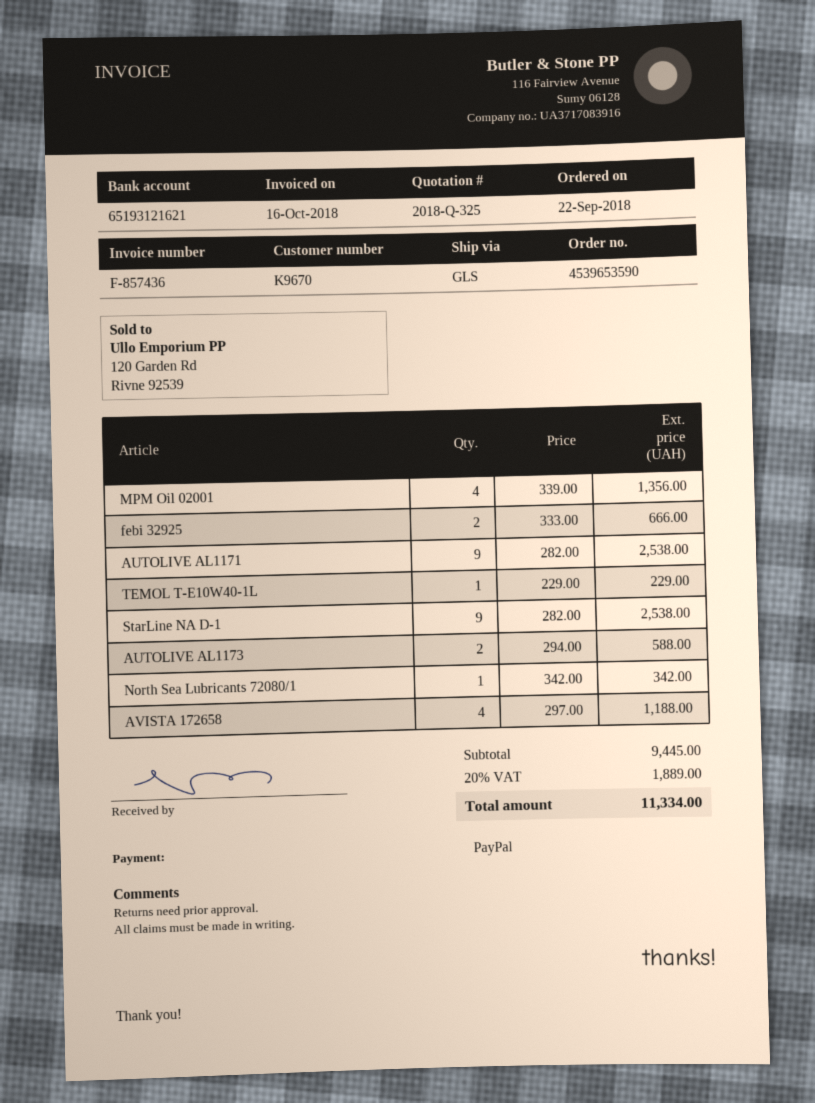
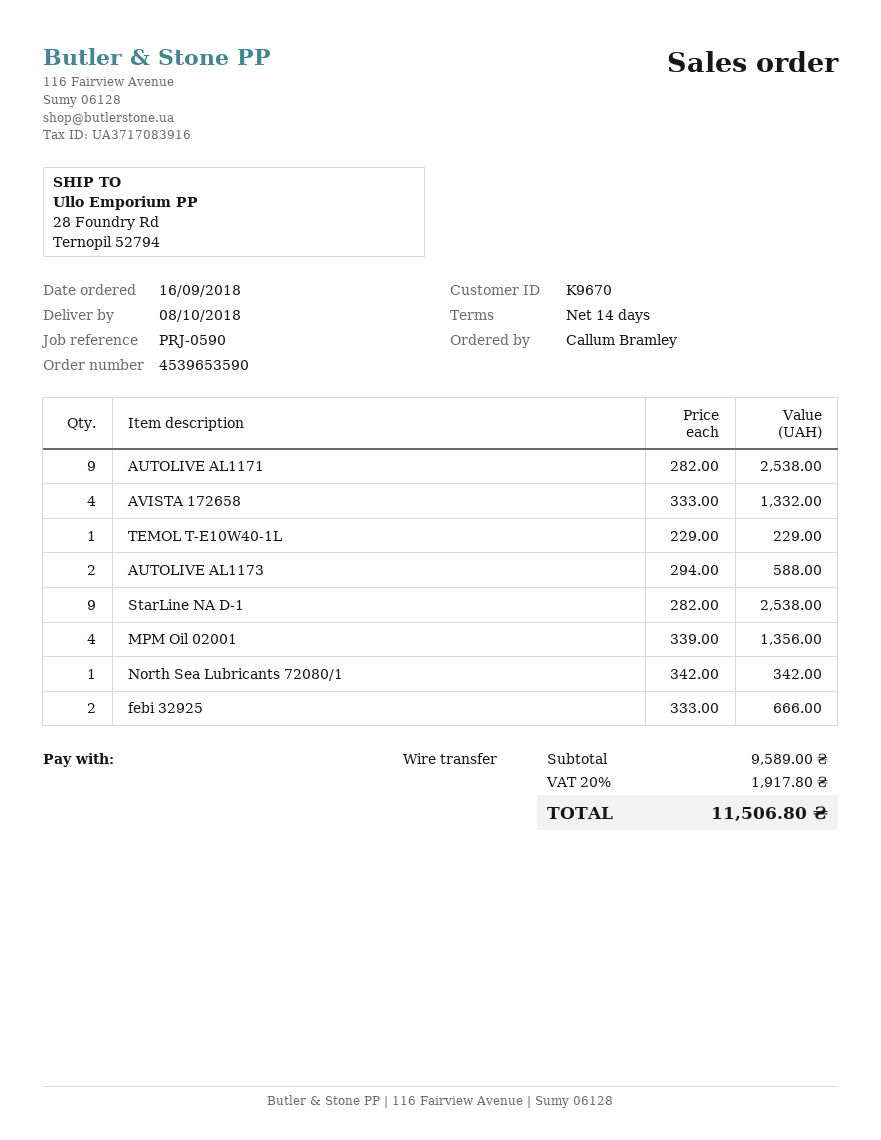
order date: 2018-09-22 -> 2018-09-16
payment method: PayPal -> bank transfer
AVISTA 172658: 4 x 297.00 = 1188.00 -> 4 x 333.00 = 1332.00
subtotal: 9445.00 -> 9589.00
tax: 20% = 1889.00 -> 20% = 1917.80
total: 11334.00 -> 11506.80

